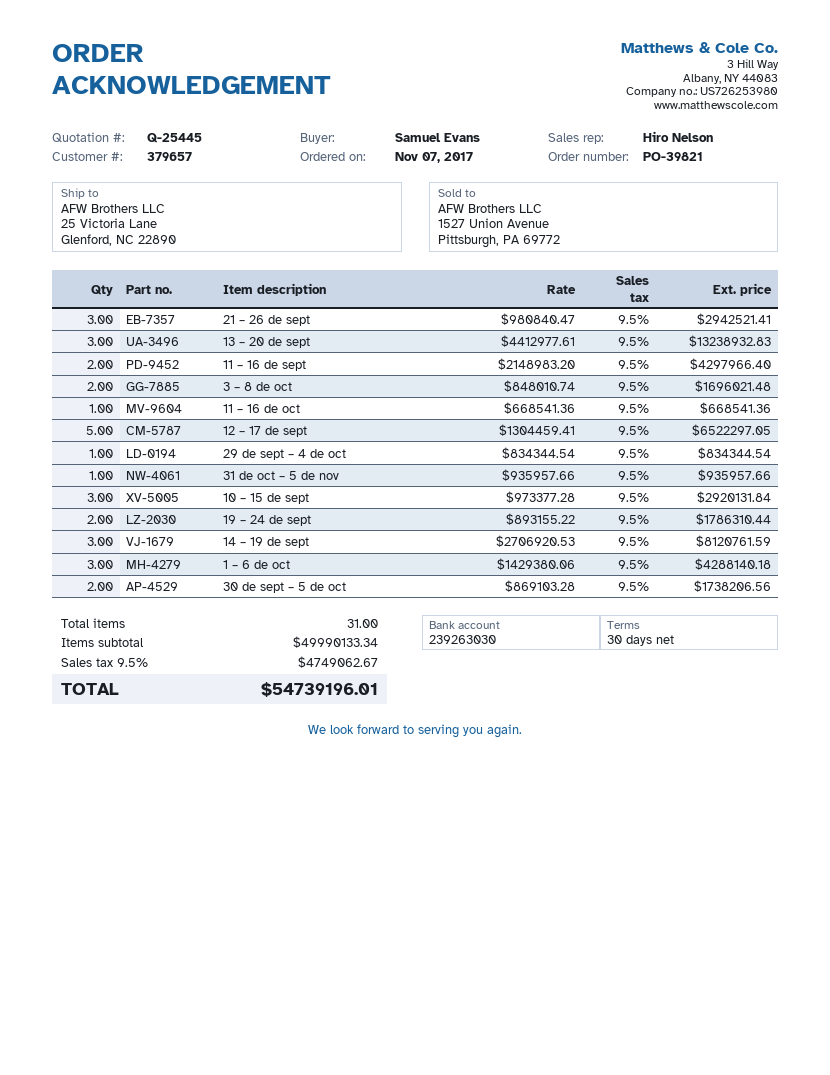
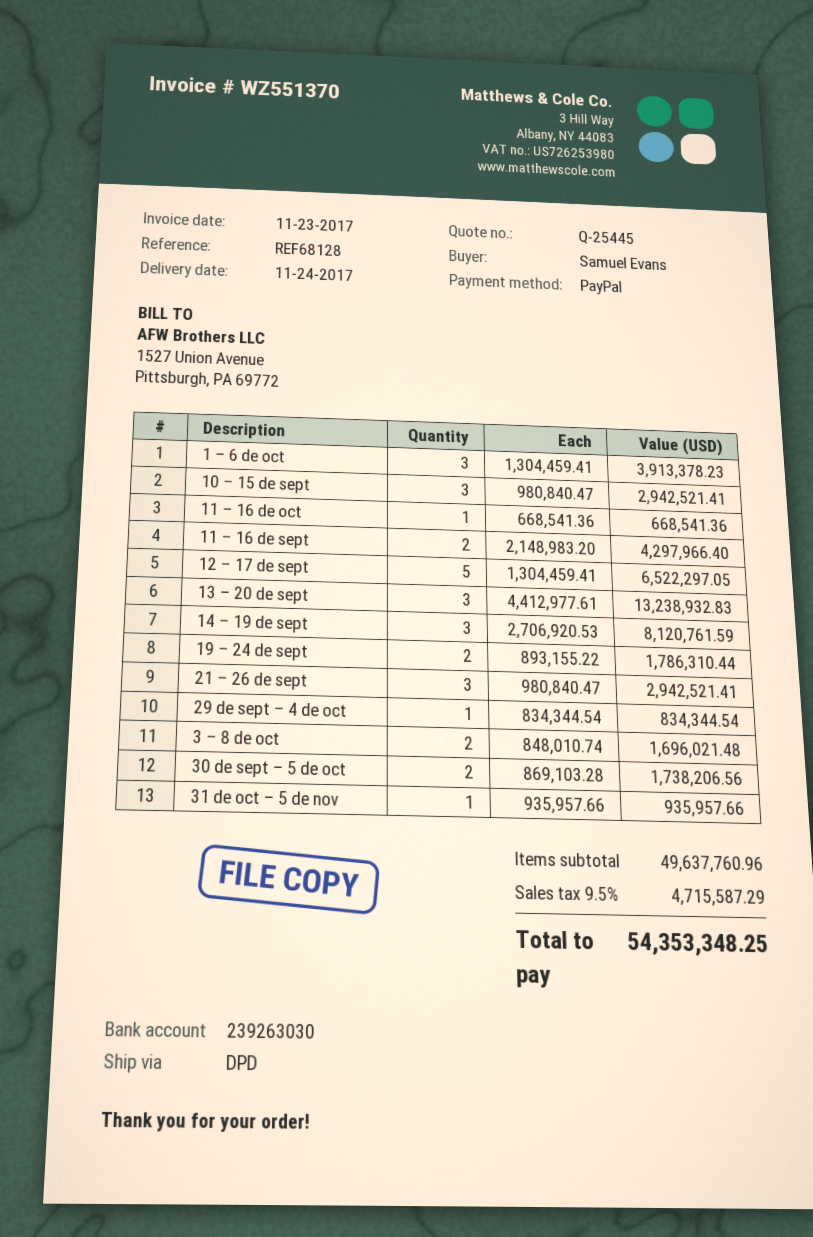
10 – 15 de sept: 3 x 973377.28 = 2920131.84 -> 3 x 980840.47 = 2942521.41
1 – 6 de oct: 3 x 1429380.06 = 4288140.18 -> 3 x 1304459.41 = 3913378.23
subtotal: 49990133.34 -> 49637760.96
tax: 9.5% = 4749062.67 -> 9.5% = 4715587.29
total: 54739196.01 -> 54353348.25

